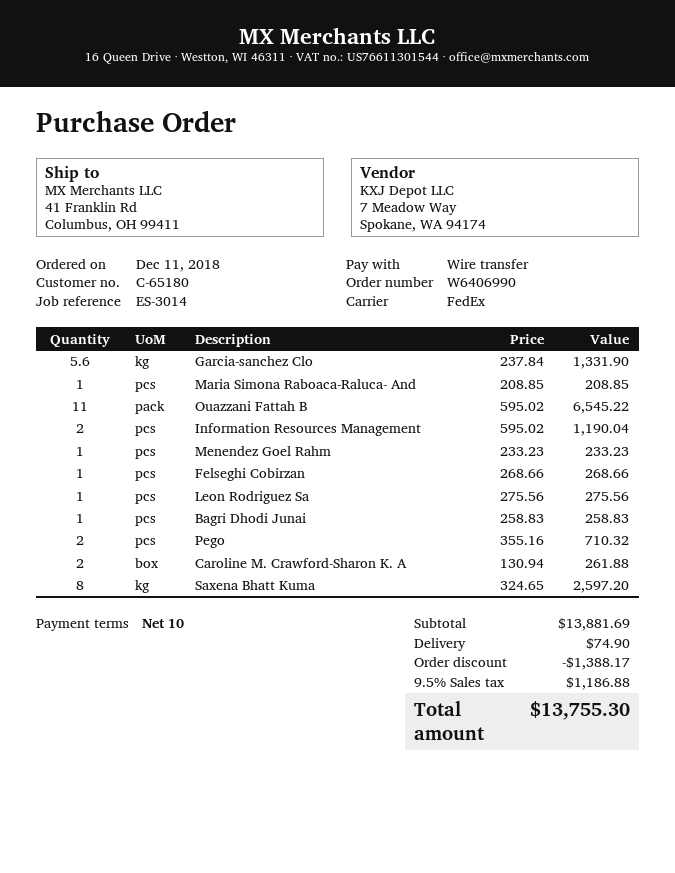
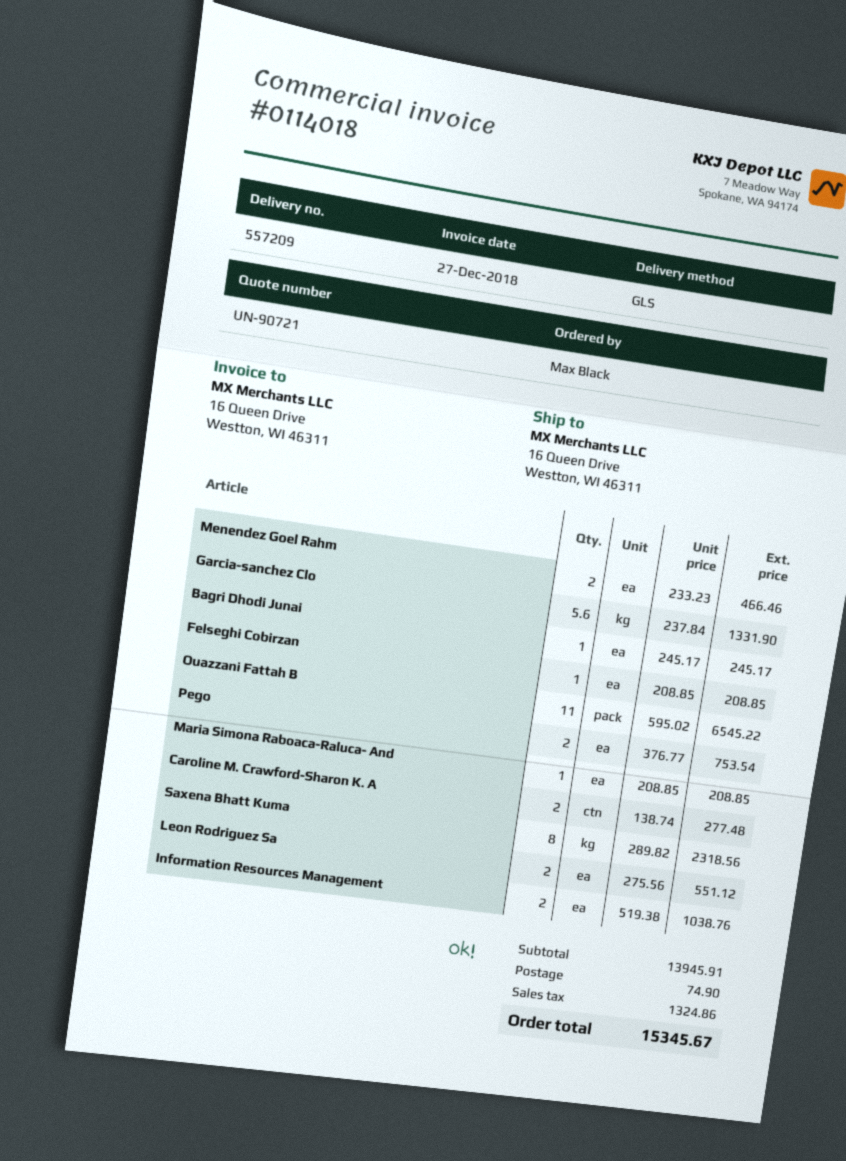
shipping method: FedEx -> GLS
ship to: 41 Franklin Rd, Columbus, OH 99411 -> 16 Queen Drive, Westton, WI 46311
Information Resources Management: 2 x 595.02 = 1190.04 -> 2 x 519.38 = 1038.76
Menendez Goel Rahm: 1 x 233.23 = 233.23 -> 2 x 233.23 = 466.46
Felseghi Cobirzan: 1 x 268.66 = 268.66 -> 1 x 208.85 = 208.85
Leon Rodriguez Sa: 1 x 275.56 = 275.56 -> 2 x 275.56 = 551.12
Bagri Dhodi Junai: 1 x 258.83 = 258.83 -> 1 x 245.17 = 245.17
Pego: 2 x 355.16 = 710.32 -> 2 x 376.77 = 753.54
Caroline M. Crawford-Sharon K. A: 2 x 130.94 = 261.88 -> 2 x 138.74 = 277.48
Saxena Bhatt Kuma: 8 x 324.65 = 2597.20 -> 8 x 289.82 = 2318.56
subtotal: 13881.69 -> 13945.91
discount: 1388.17 -> none
tax: 1186.88 -> 1324.86
total: 13755.30 -> 15345.67

